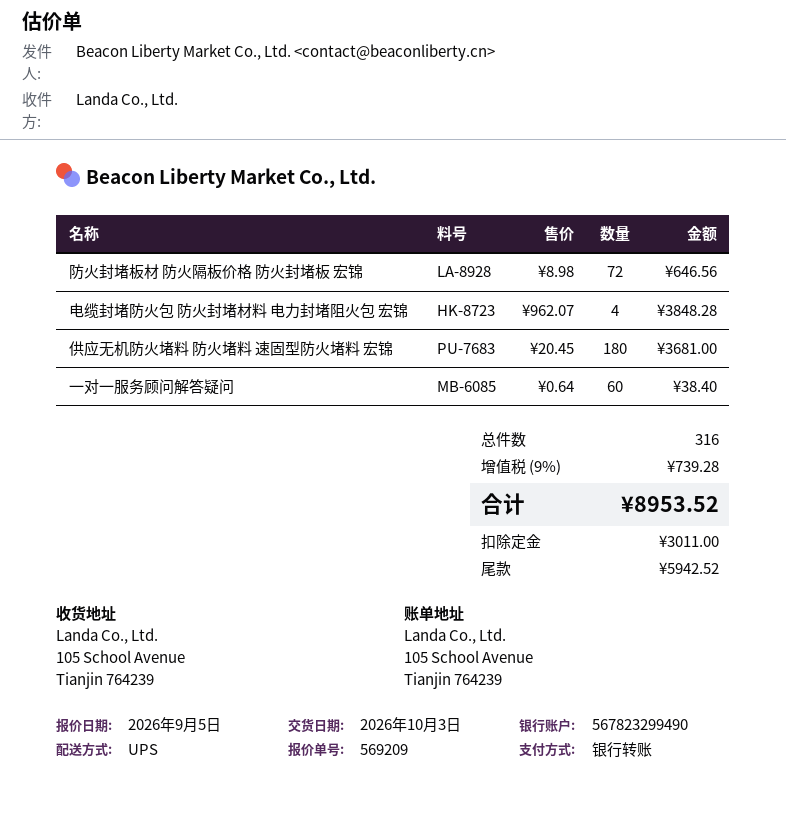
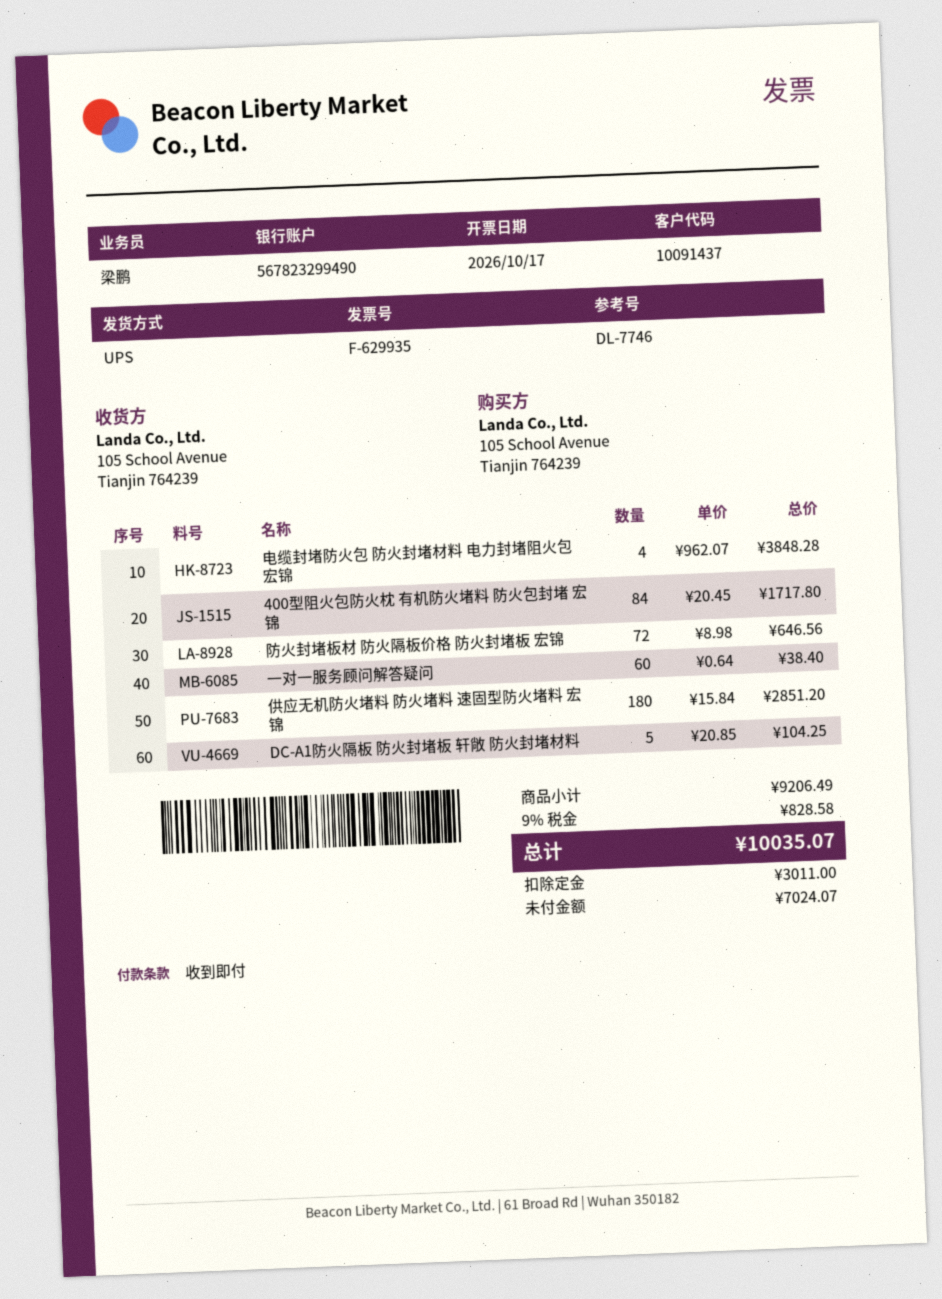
供应无机防火堵料 防火堵料 速固型防火堵料 宏锦: 180 x 20.45 = 3681.00 -> 180 x 15.84 = 2851.20
400型阻火包防火枕 有机防火堵料 防火包封堵 宏锦: none -> 84 x 20.45 = 1717.80
DC-A1防火隔板 防火封堵板 轩敞 防火封堵材料: none -> 5 x 20.85 = 104.25
tax: 9% = 739.28 -> 9% = 828.58
total: 8953.52 -> 10035.07
balance: 5942.52 -> 7024.07

